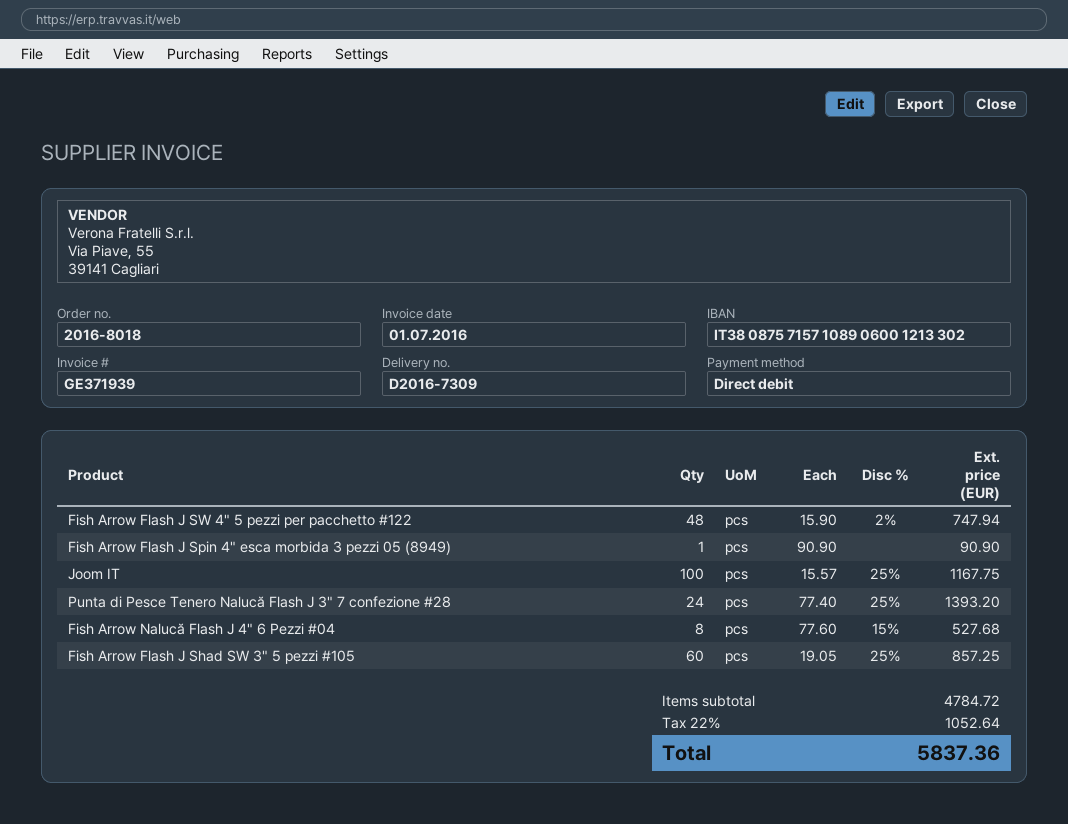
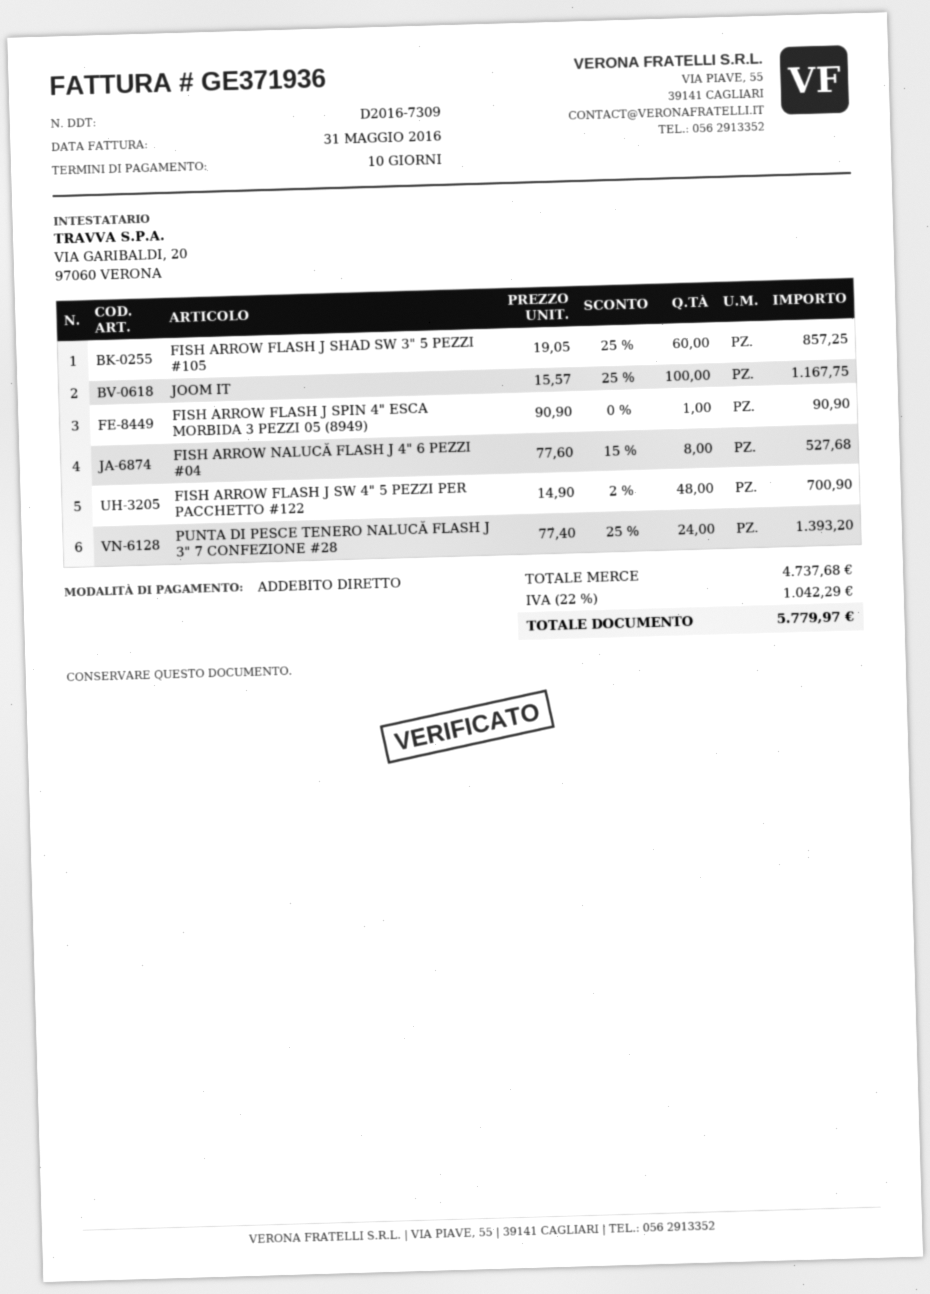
invoice number: GE371939 -> GE371936
invoice date: 2016-07-01 -> 2016-05-31
Fish Arrow Flash J SW 4" 5 pezzi per pacchetto #122: 48 x 15.90 - 2% = 747.94 -> 48 x 14.90 - 2% = 700.90
subtotal: 4784.72 -> 4737.68
tax: 22% = 1052.64 -> 22% = 1042.29
total: 5837.36 -> 5779.97

